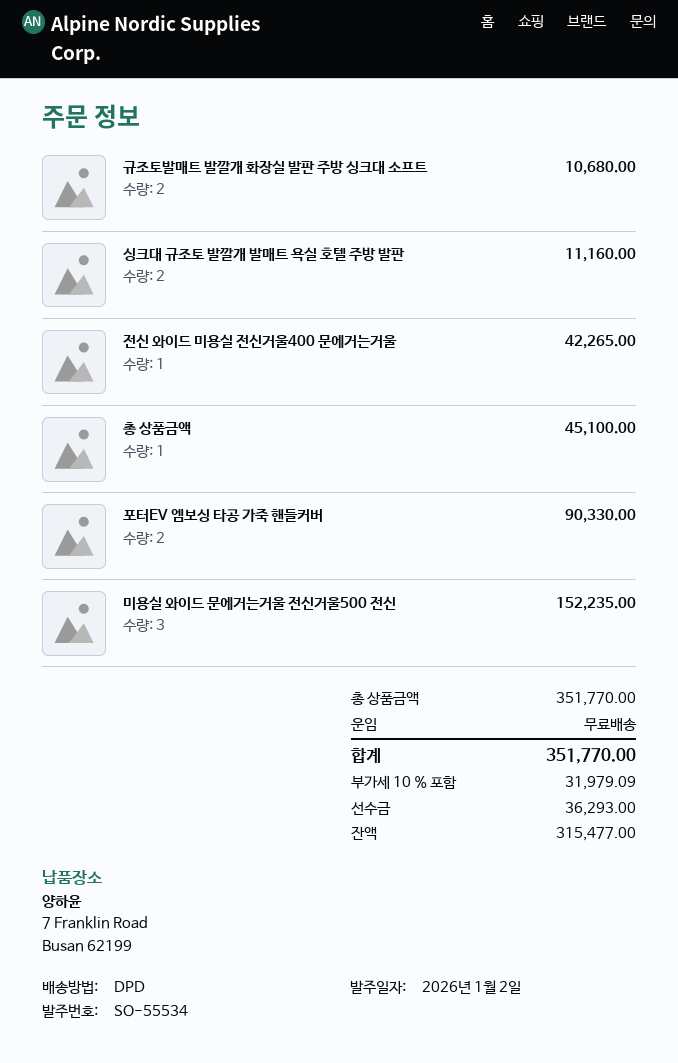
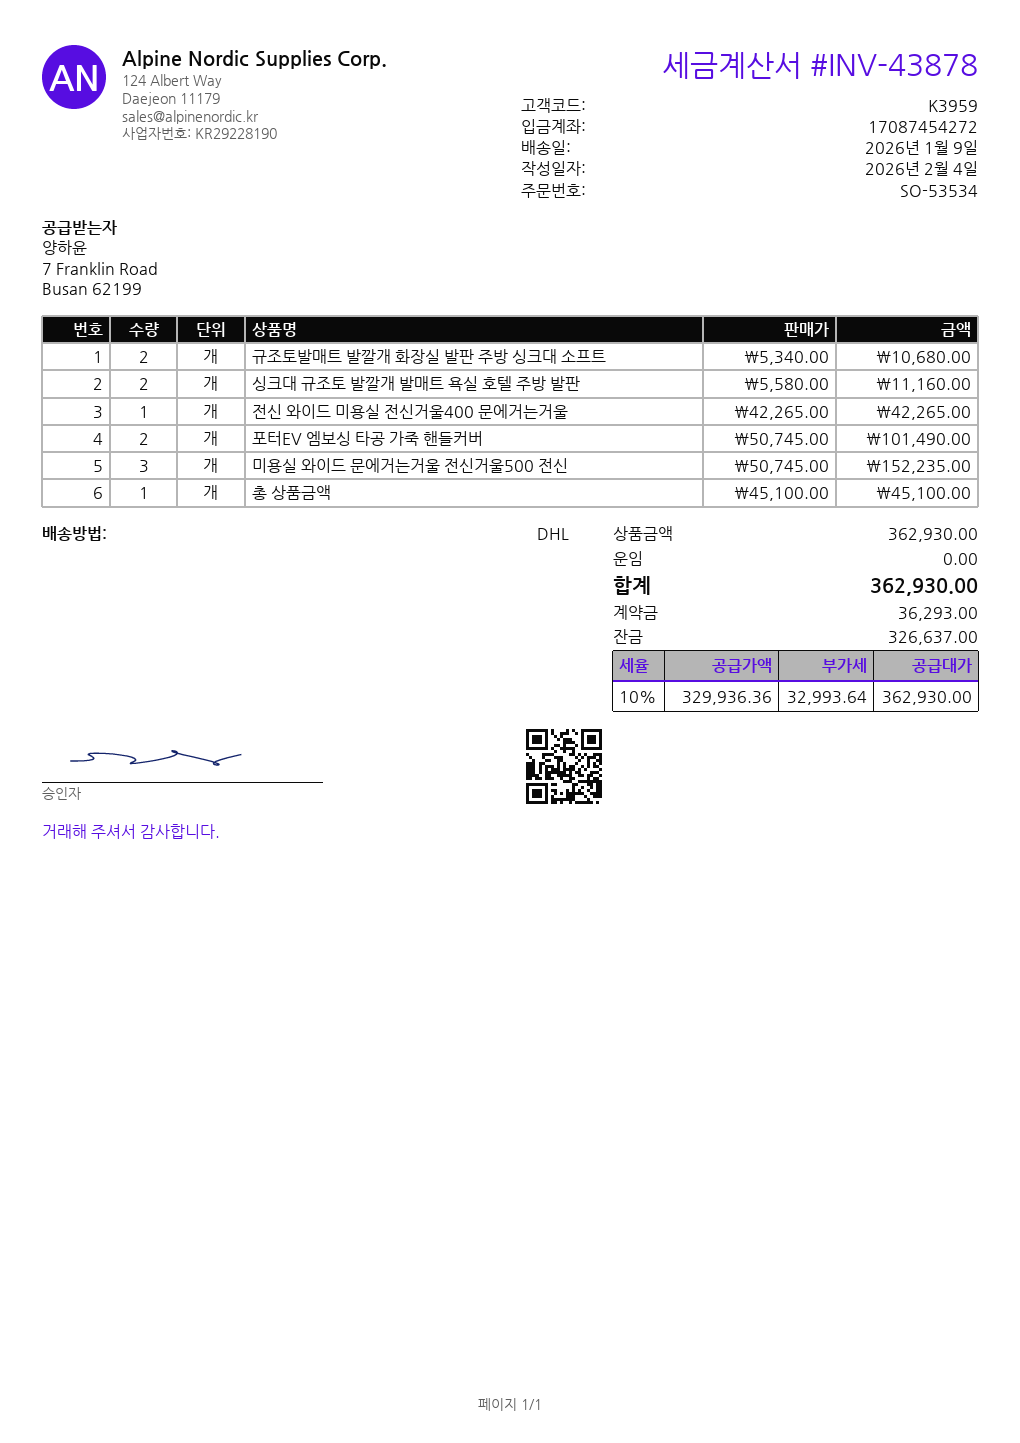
order number: SO-55534 -> SO-53534
shipping method: DPD -> DHL
포터EV 엠보싱 타공 가죽 핸들커버: 2 for 90330.00 -> 2 for 101490.00
subtotal: 351770.00 -> 362930.00
tax: 10% = 31979.09 -> 10% = 32993.64
total: 351770.00 -> 362930.00
balance: 315477.00 -> 326637.00

